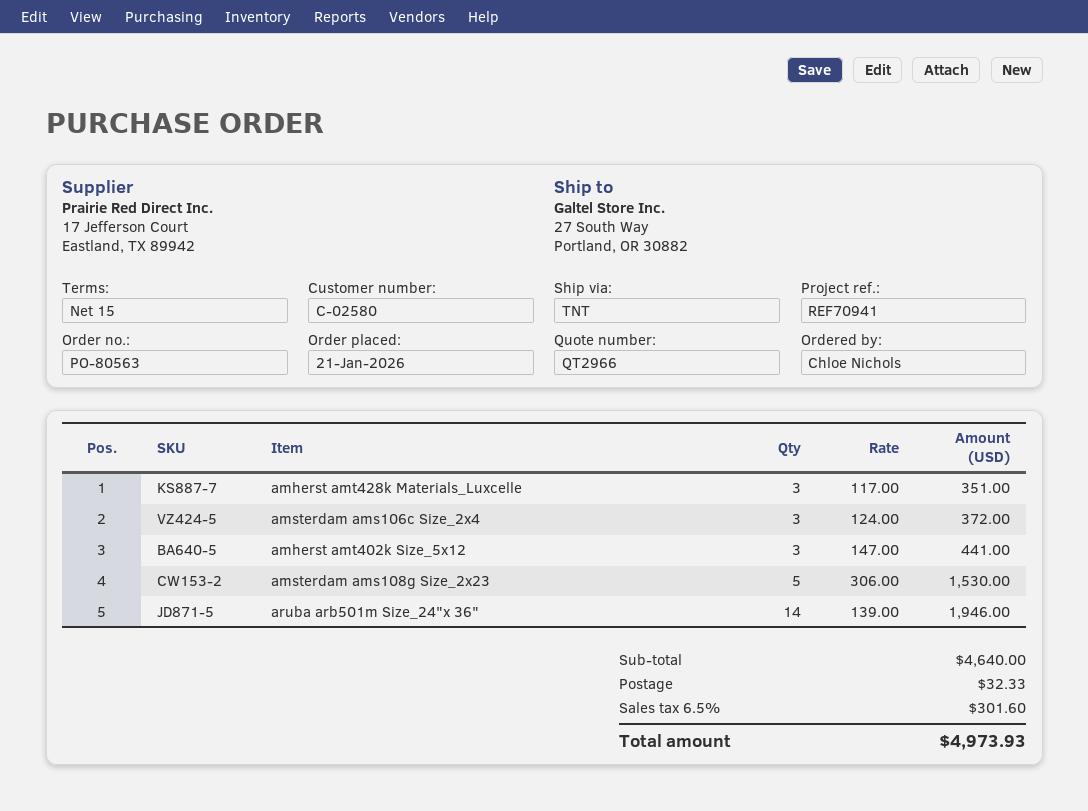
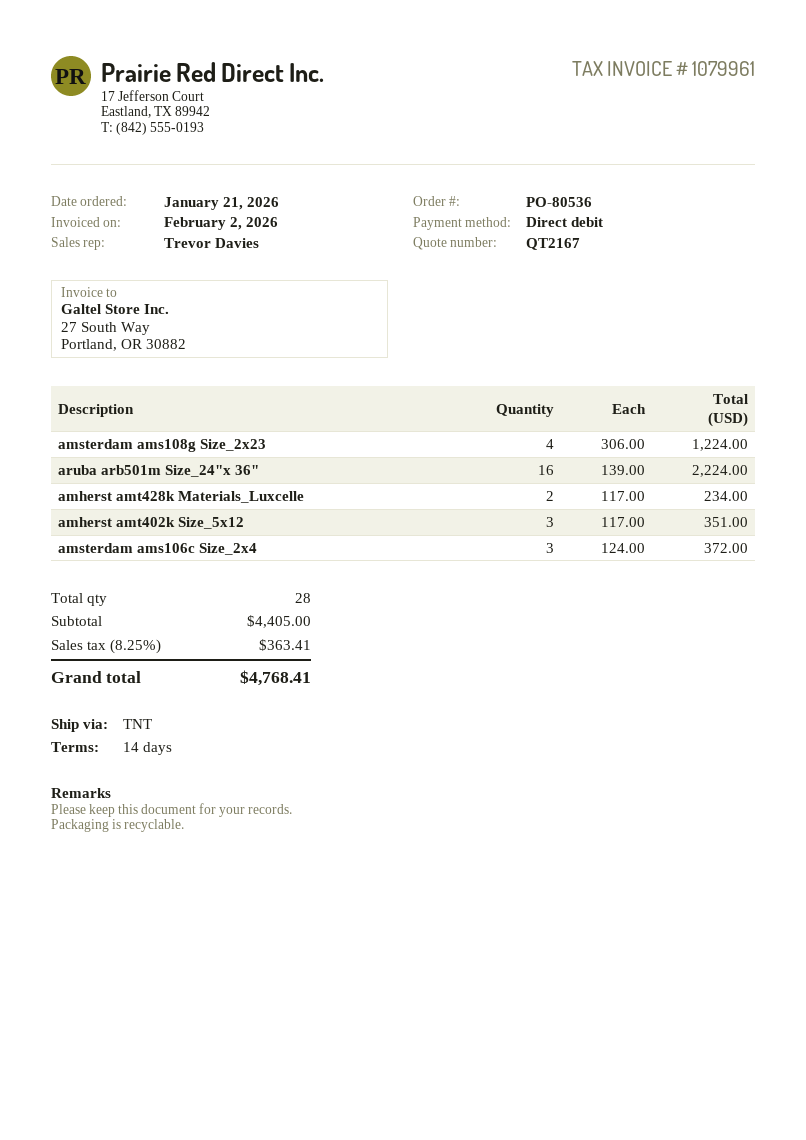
quote number: QT2966 -> QT2167
order number: PO-80563 -> PO-80536
payment terms: 15 days -> 14 days
amherst amt428k Materials_Luxcelle: 3 x 117.00 = 351.00 -> 2 x 117.00 = 234.00
amherst amt402k Size_5x12: 3 x 147.00 = 441.00 -> 3 x 117.00 = 351.00
amsterdam ams108g Size_2x23: 5 x 306.00 = 1530.00 -> 4 x 306.00 = 1224.00
aruba arb501m Size_24"x 36": 14 x 139.00 = 1946.00 -> 16 x 139.00 = 2224.00
subtotal: 4640.00 -> 4405.00
shipping: 32.33 -> none
tax: 6.5% = 301.60 -> 8.25% = 363.41
total: 4973.93 -> 4768.41

